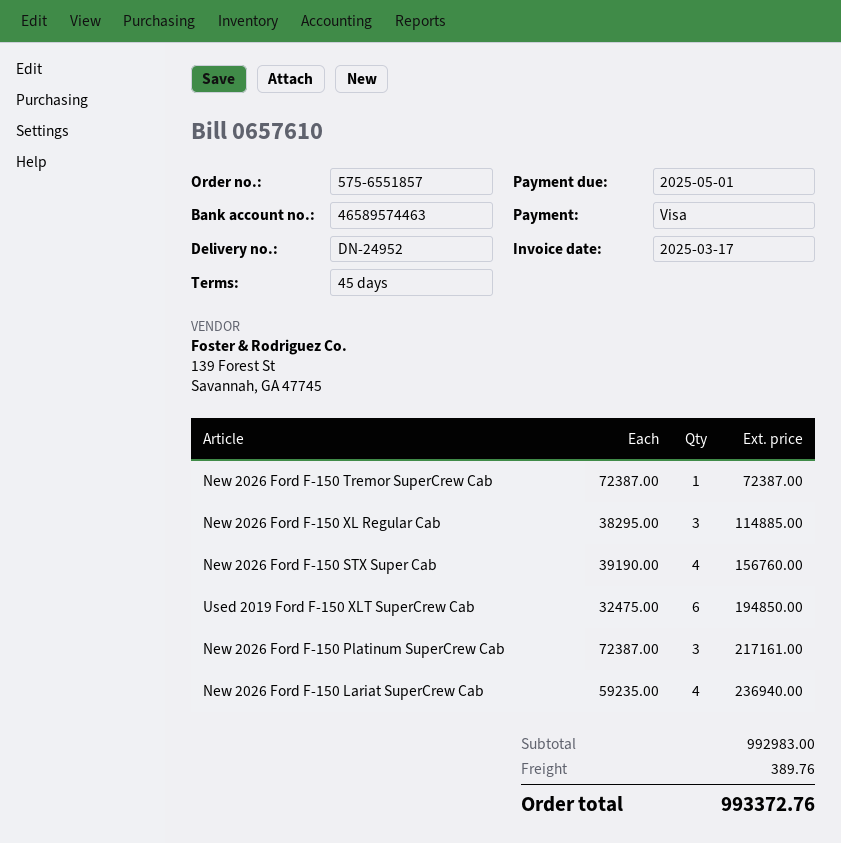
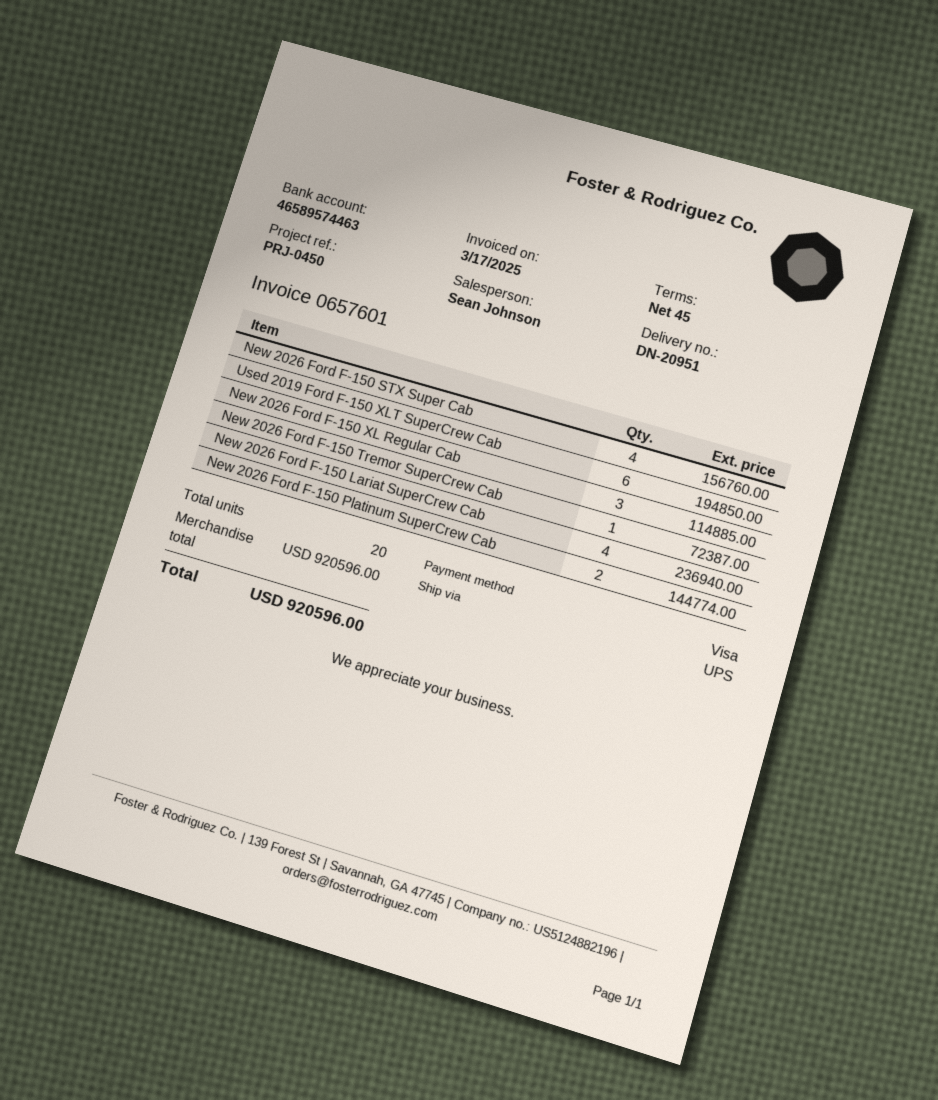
delivery note number: DN-24952 -> DN-20951
invoice number: 0657610 -> 0657601
New 2026 Ford F-150 Platinum SuperCrew Cab: 3 for 217161.00 -> 2 for 144774.00
subtotal: 992983.00 -> 920596.00
shipping: 389.76 -> none
total: 993372.76 -> 920596.00

